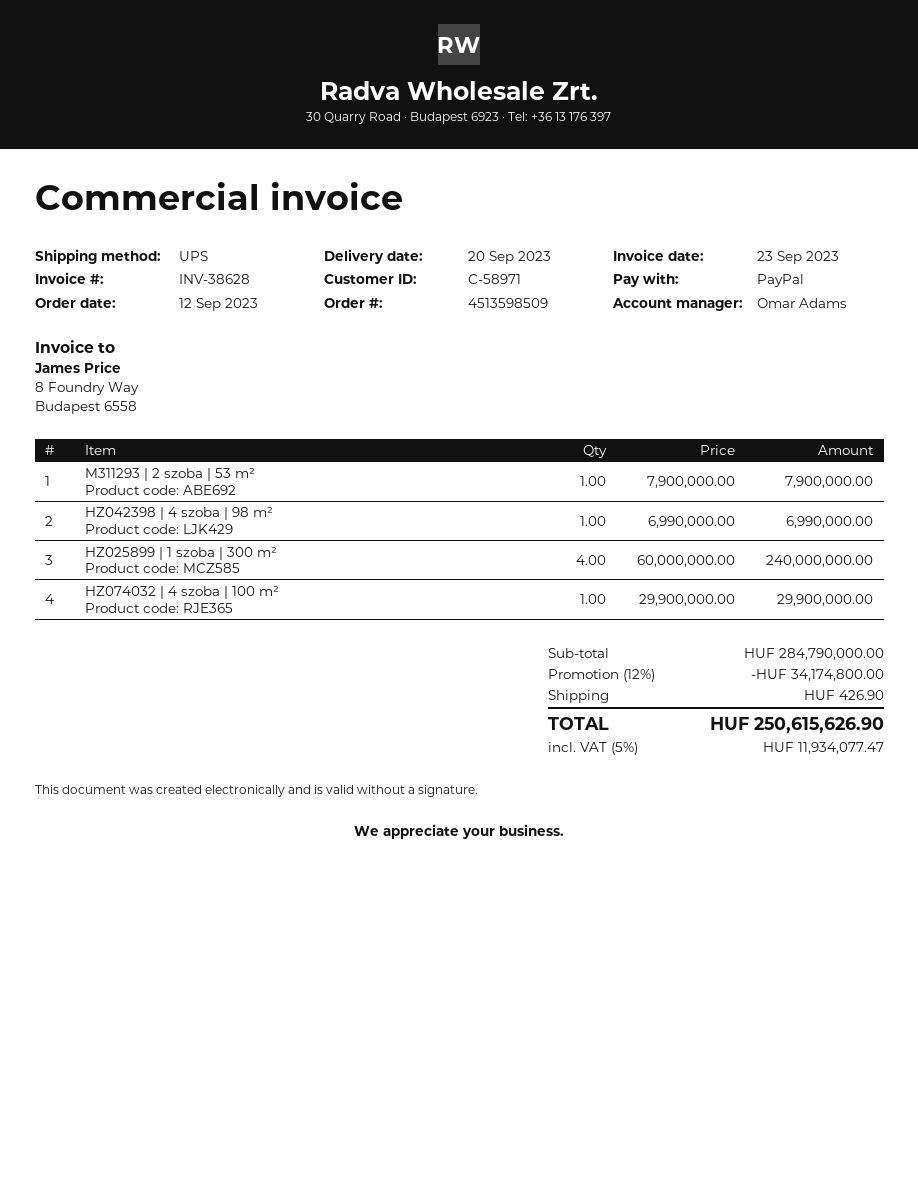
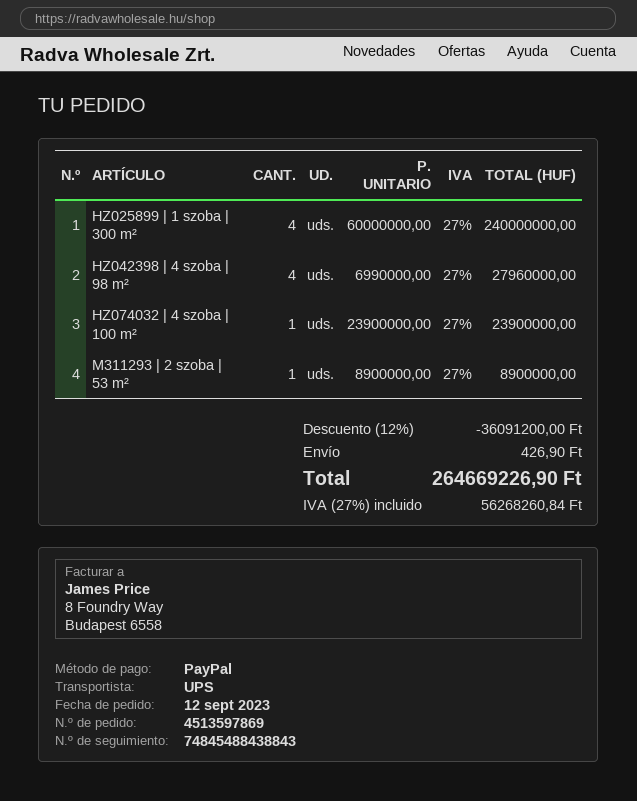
order number: 4513598509 -> 4513597869
M311293 | 2 szoba | 53 m²: 1 x 7900000.00 = 7900000.00 -> 1 x 8900000.00 = 8900000.00
HZ042398 | 4 szoba | 98 m²: 1 x 6990000.00 = 6990000.00 -> 4 x 6990000.00 = 27960000.00
HZ074032 | 4 szoba | 100 m²: 1 x 29900000.00 = 29900000.00 -> 1 x 23900000.00 = 23900000.00
discount: 12% = 34174800.00 -> 12% = 36091200.00
tax: 5% = 11934077.47 -> 27% = 56268260.84
total: 250615626.90 -> 264669226.90

